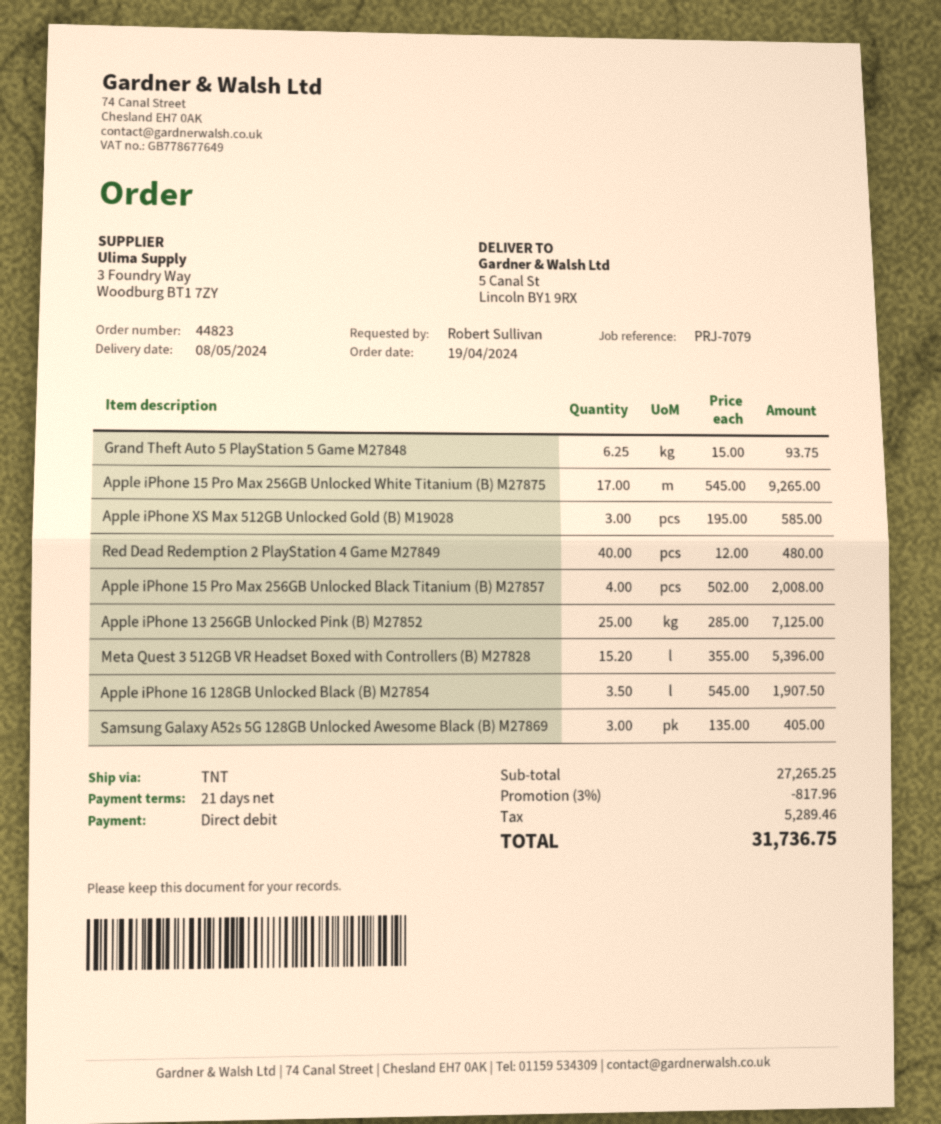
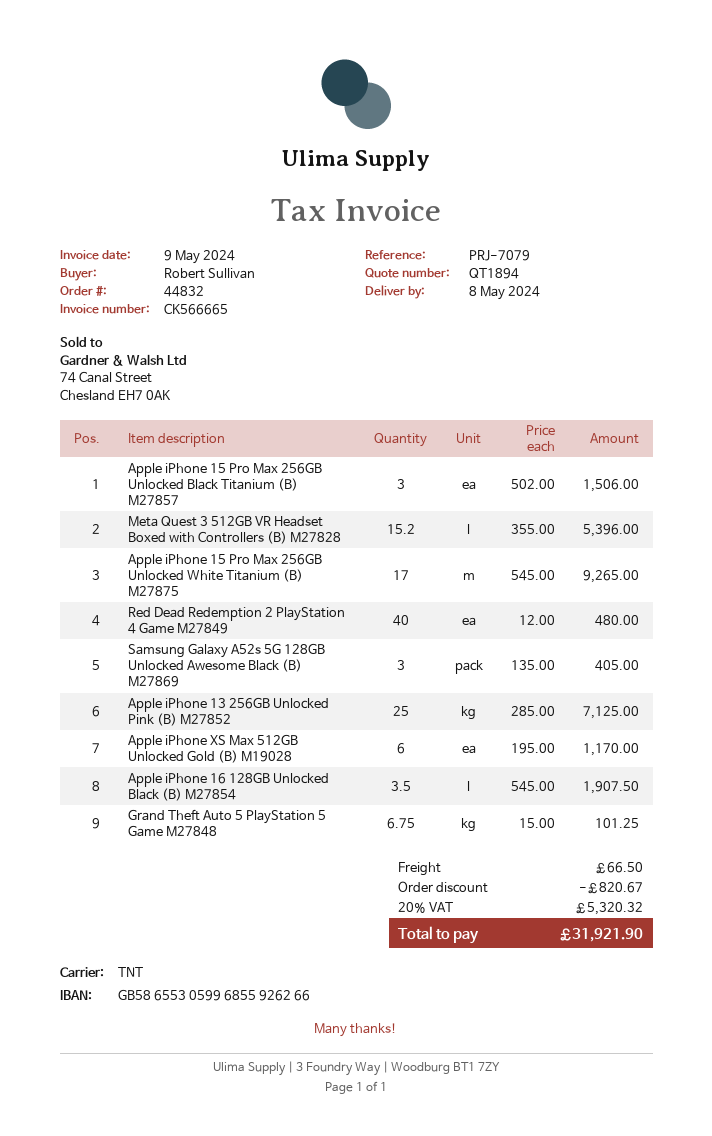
order number: 44823 -> 44832
Grand Theft Auto 5 PlayStation 5 Game M27848: 6.25 x 15.00 = 93.75 -> 6.75 x 15.00 = 101.25
Apple iPhone XS Max 512GB Unlocked Gold (B) M19028: 3 x 195.00 = 585.00 -> 6 x 195.00 = 1170.00
Apple iPhone 15 Pro Max 256GB Unlocked Black Titanium (B) M27857: 4 x 502.00 = 2008.00 -> 3 x 502.00 = 1506.00
discount: 817.96 -> 820.67
shipping: none -> 66.50
tax: 5289.46 -> 5320.32
total: 31736.75 -> 31921.90

